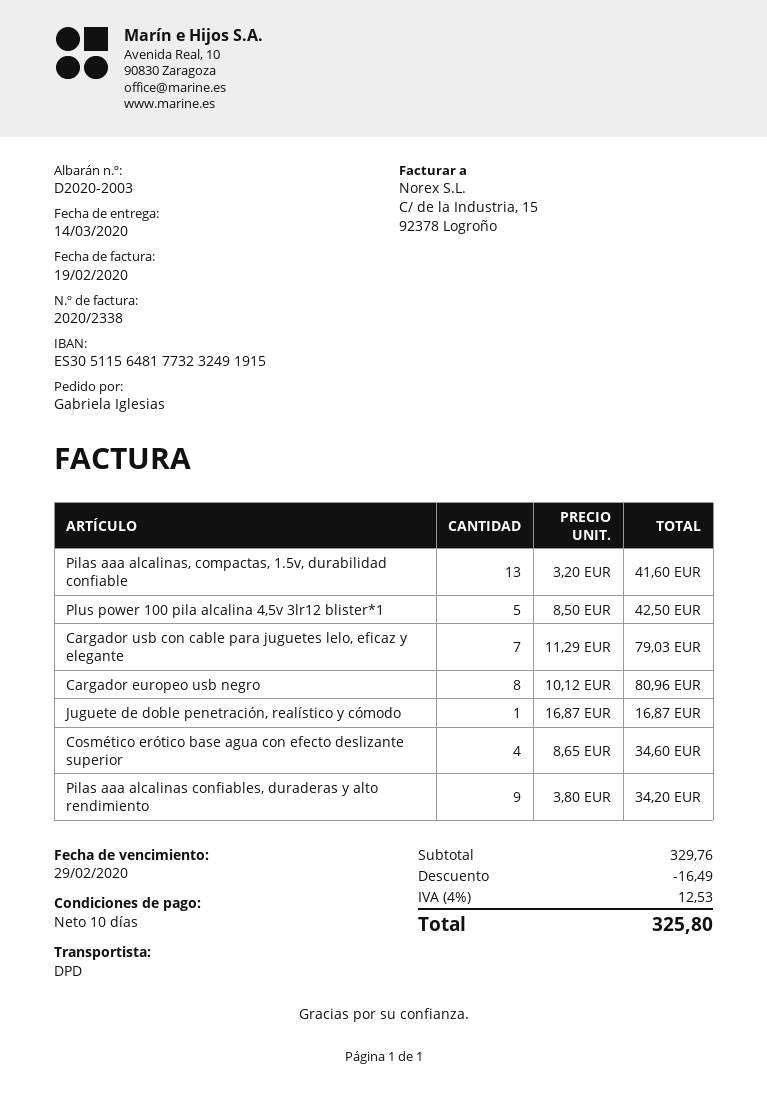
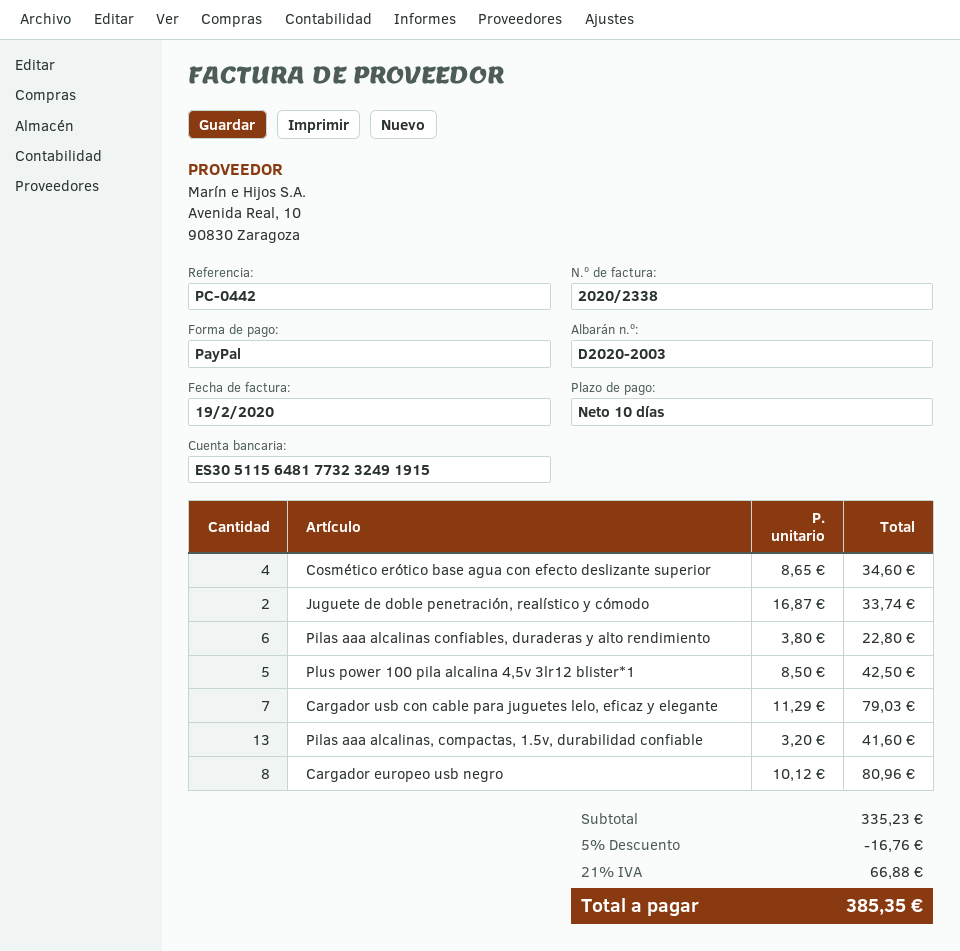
Juguete de doble penetración, realístico y cómodo: 1 x 16.87 = 16.87 -> 2 x 16.87 = 33.74
Pilas aaa alcalinas confiables, duraderas y alto rendimiento: 9 x 3.80 = 34.20 -> 6 x 3.80 = 22.80
subtotal: 329.76 -> 335.23
discount: 16.49 -> 16.76
tax: 4% = 12.53 -> 21% = 66.88
total: 325.80 -> 385.35

